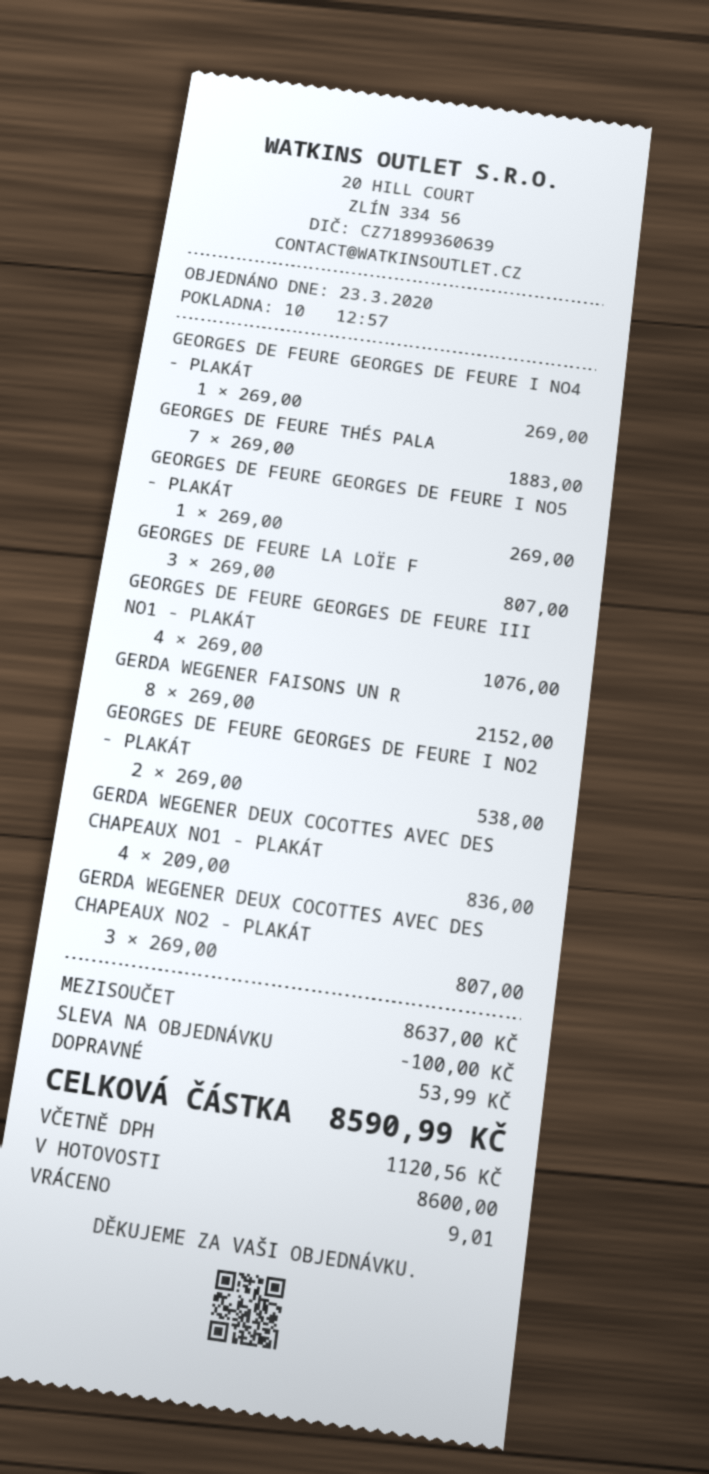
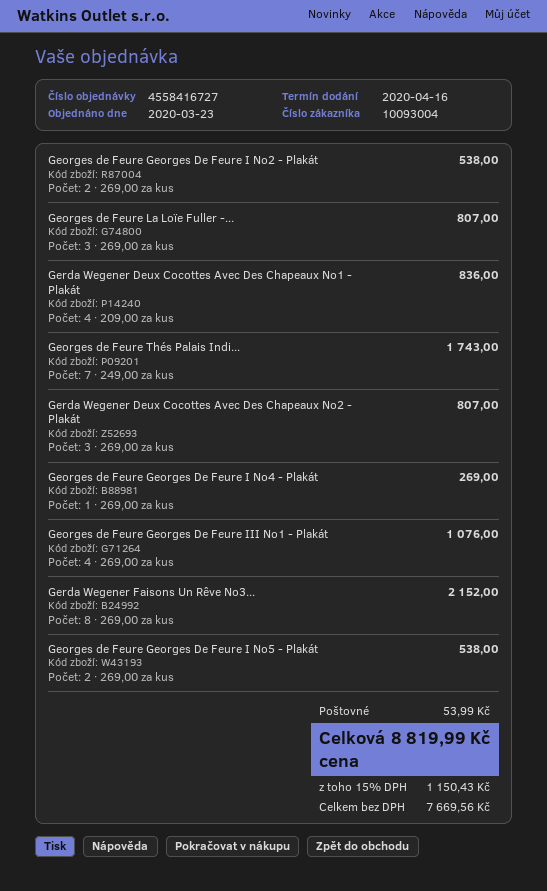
GEORGES DE FEURE THÉS PALA: 7 x 269.00 = 1883.00 -> 7 x 249.00 = 1743.00
GEORGES DE FEURE GEORGES DE FEURE I NO5 - PLAKÁT: 1 x 269.00 = 269.00 -> 2 x 269.00 = 538.00
discount: 100.00 -> none
tax: 1120.56 -> 1150.43
total: 8590.99 -> 8819.99

